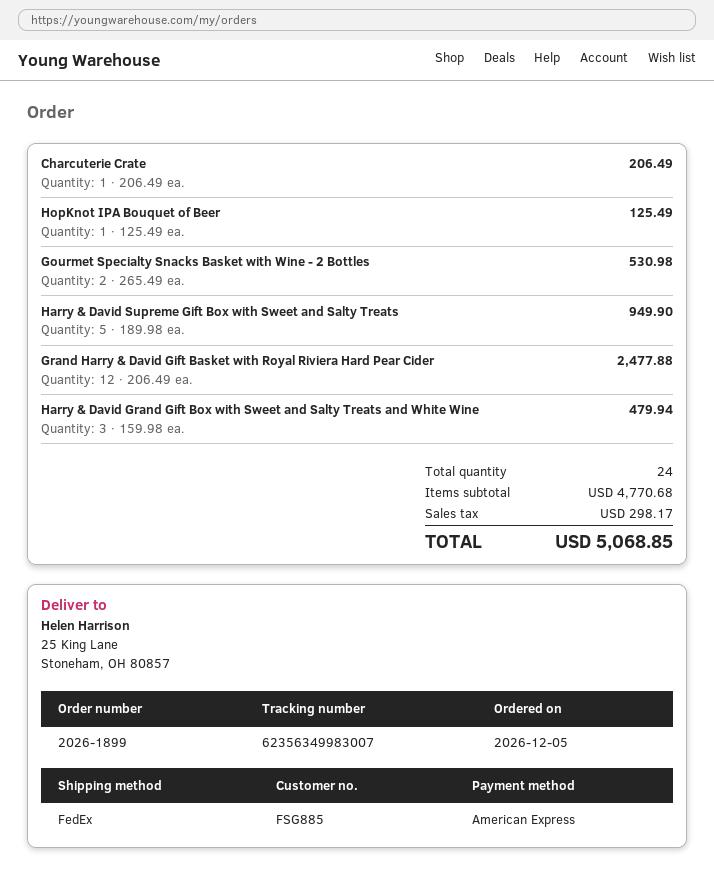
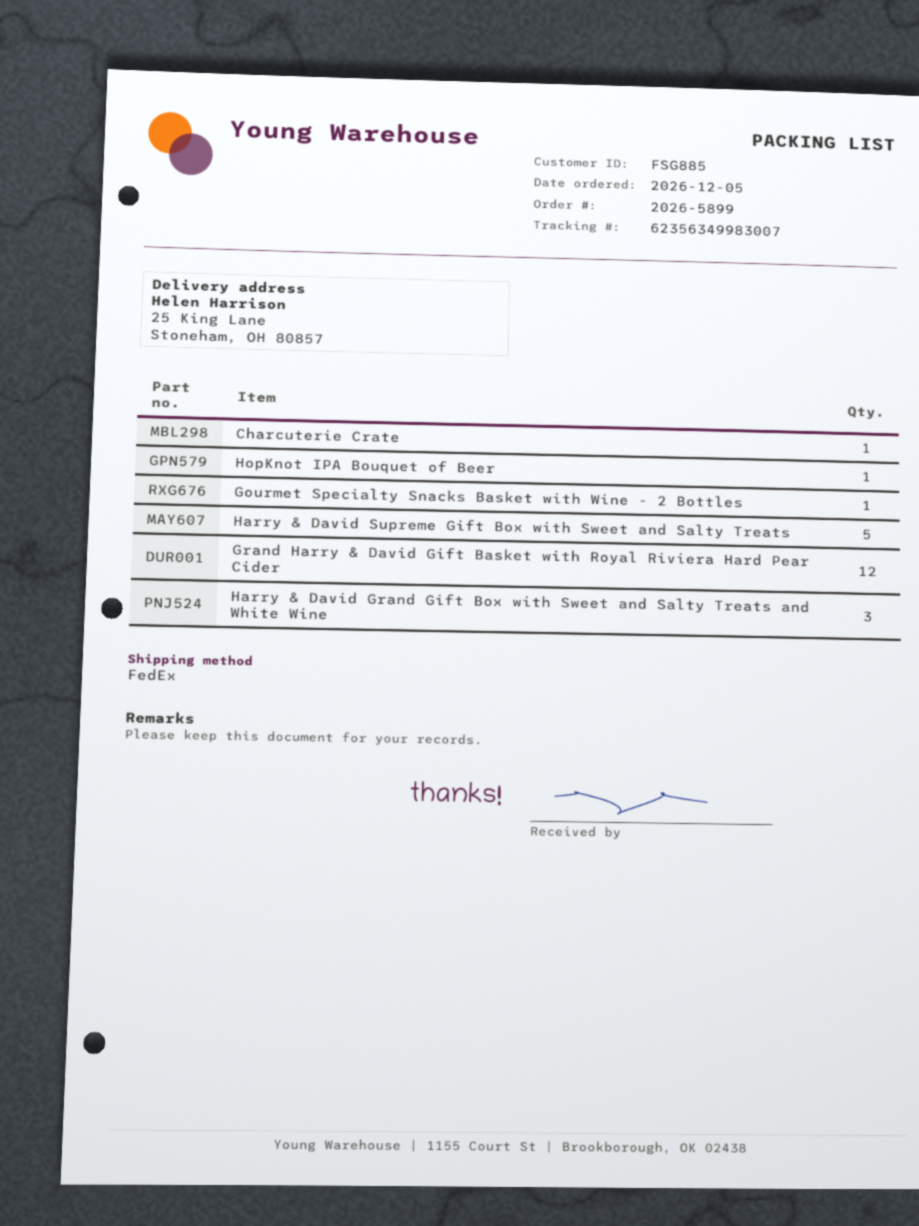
order number: 2026-1899 -> 2026-5899
Gourmet Specialty Snacks Basket with Wine - 2 Bottles: 2 -> 1

